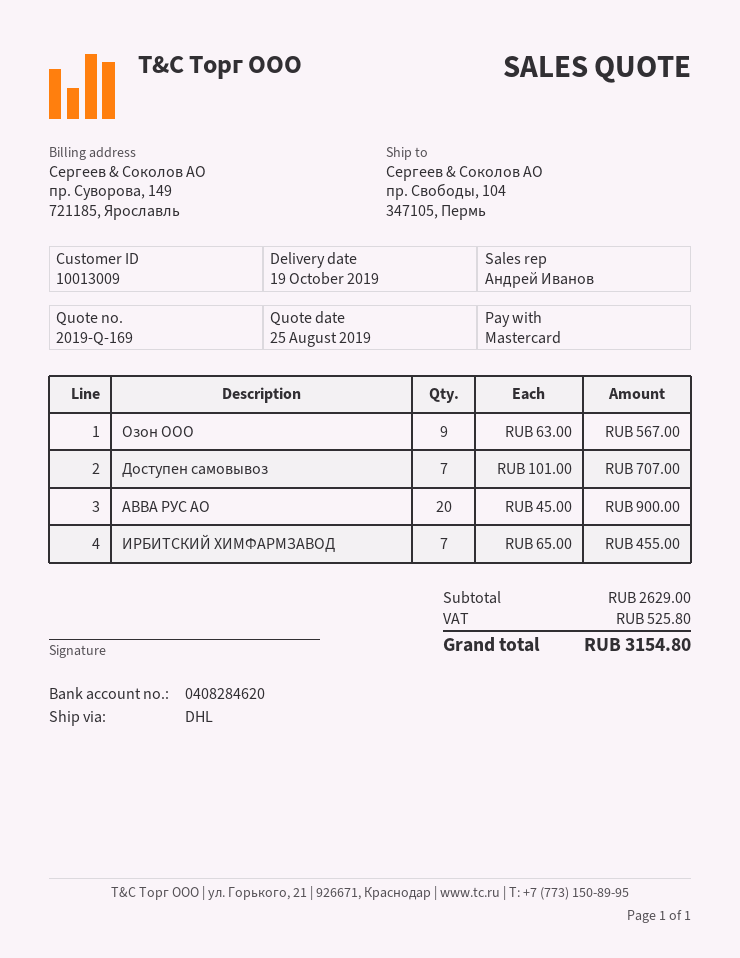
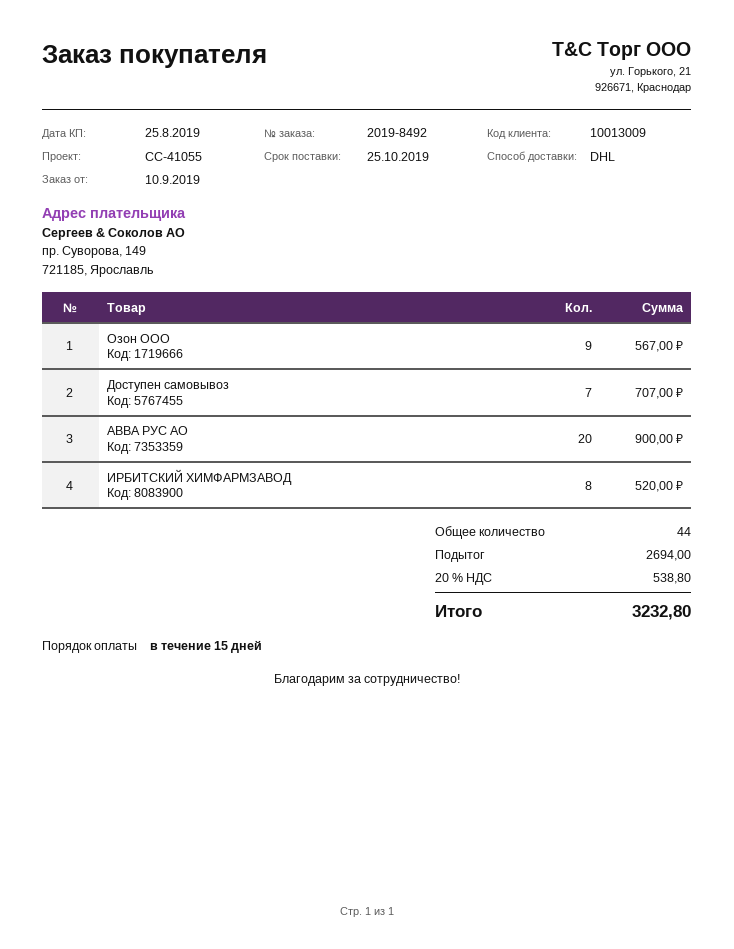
delivery date: 2019-10-19 -> 2019-10-25
ИРБИТСКИЙ ХИМФАРМЗАВОД: 7 for 455.00 -> 8 for 520.00
subtotal: 2629.00 -> 2694.00
tax: 525.80 -> 538.80
total: 3154.80 -> 3232.80

